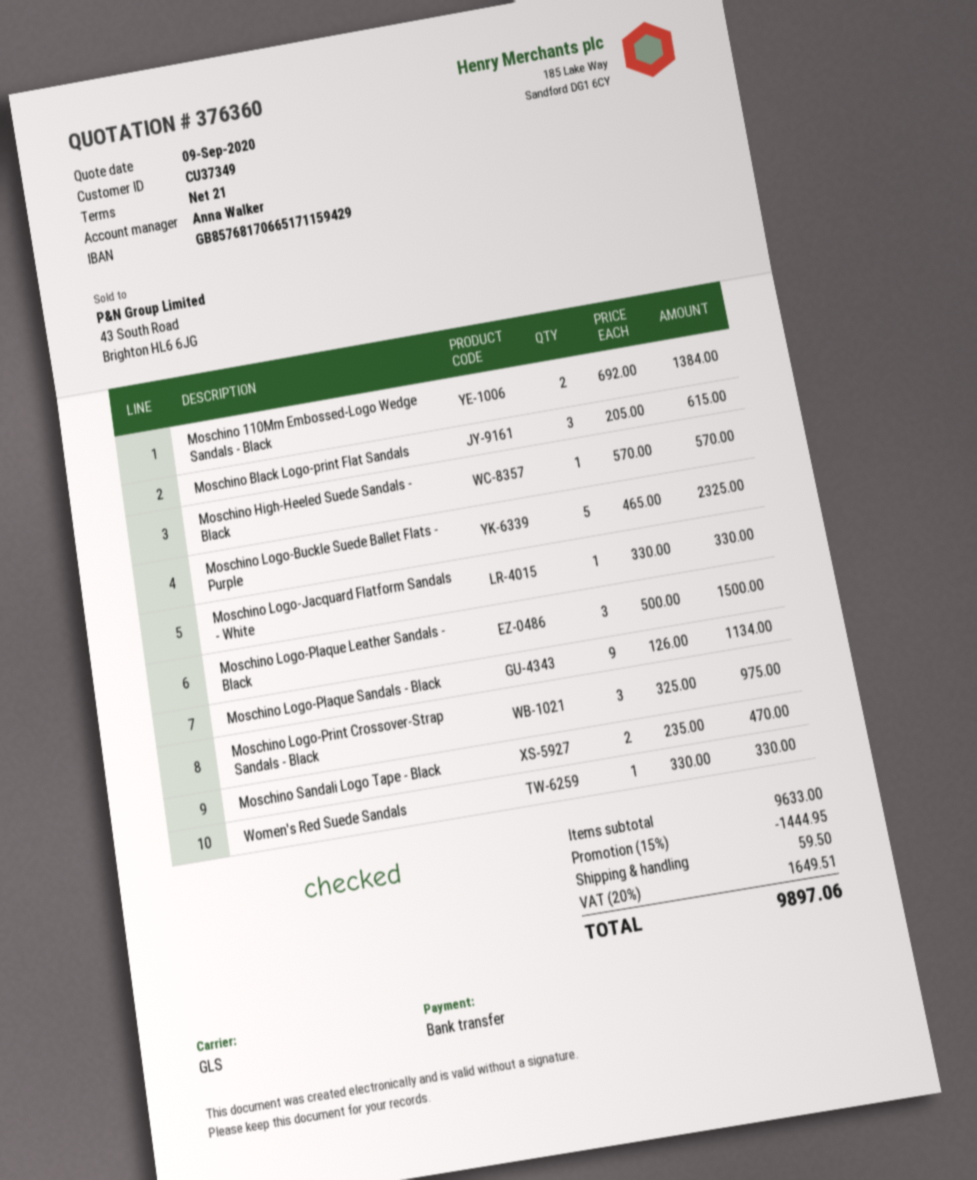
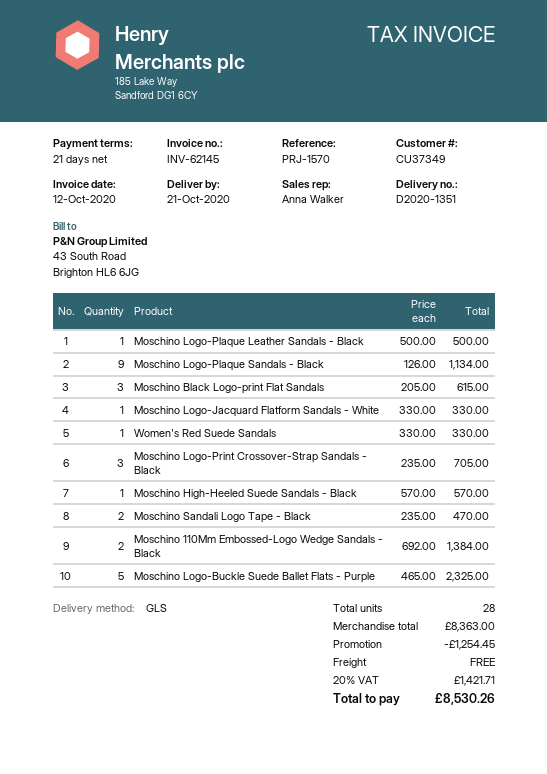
Moschino Logo-Plaque Leather Sandals - Black: 3 x 500.00 = 1500.00 -> 1 x 500.00 = 500.00
Moschino Logo-Print Crossover-Strap Sandals - Black: 3 x 325.00 = 975.00 -> 3 x 235.00 = 705.00
subtotal: 9633.00 -> 8363.00
discount: 1444.95 -> 1254.45
shipping: 59.50 -> 0.00
tax: 20% = 1649.51 -> 20% = 1421.71
total: 9897.06 -> 8530.26

